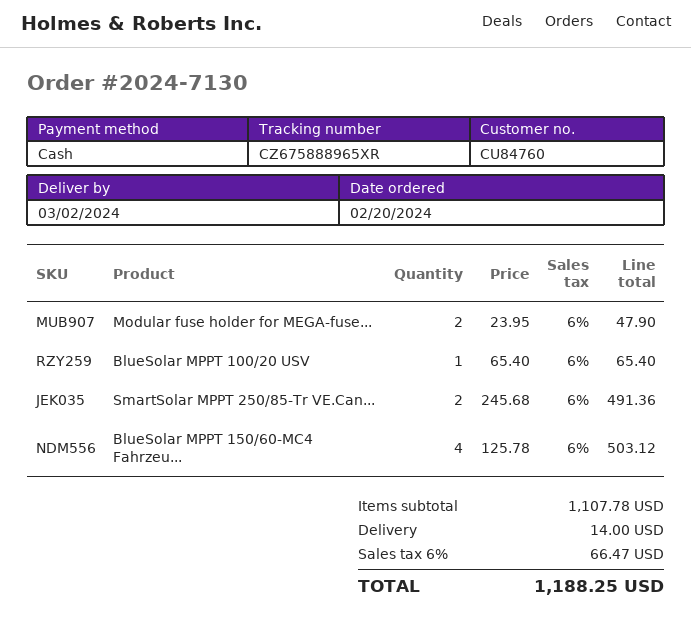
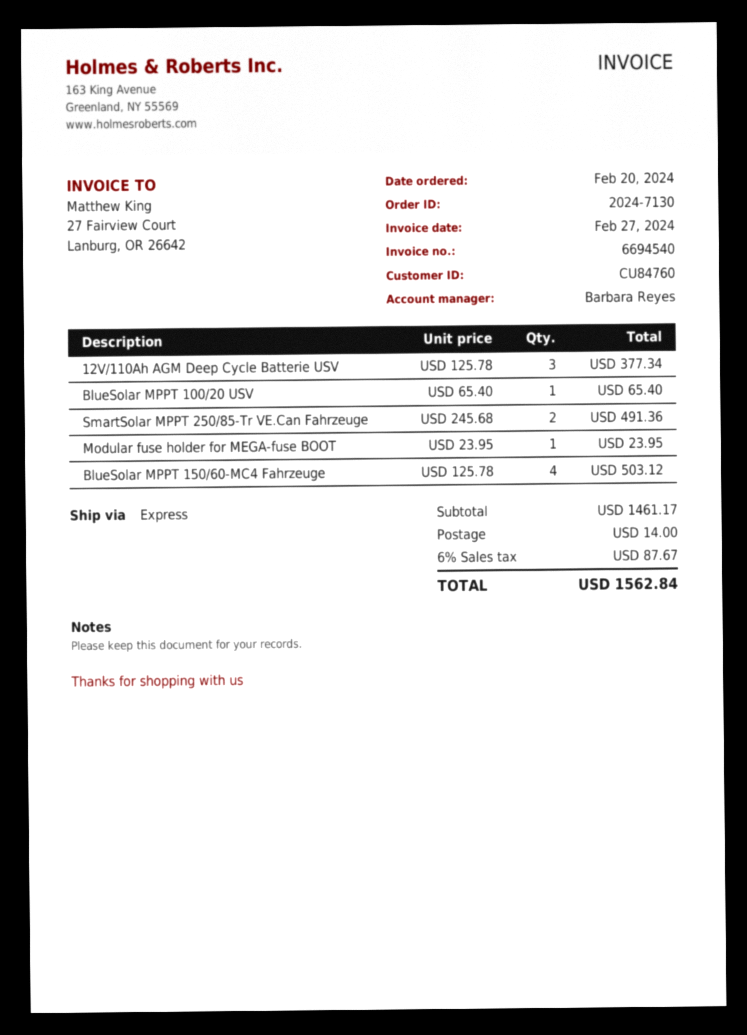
Modular fuse holder for MEGA-fuse...: 2 x 23.95 = 47.90 -> 1 x 23.95 = 23.95
12V/110Ah AGM Deep Cycle Batterie USV: none -> 3 x 125.78 = 377.34
subtotal: 1107.78 -> 1461.17
tax: 6% = 66.47 -> 6% = 87.67
total: 1188.25 -> 1562.84

